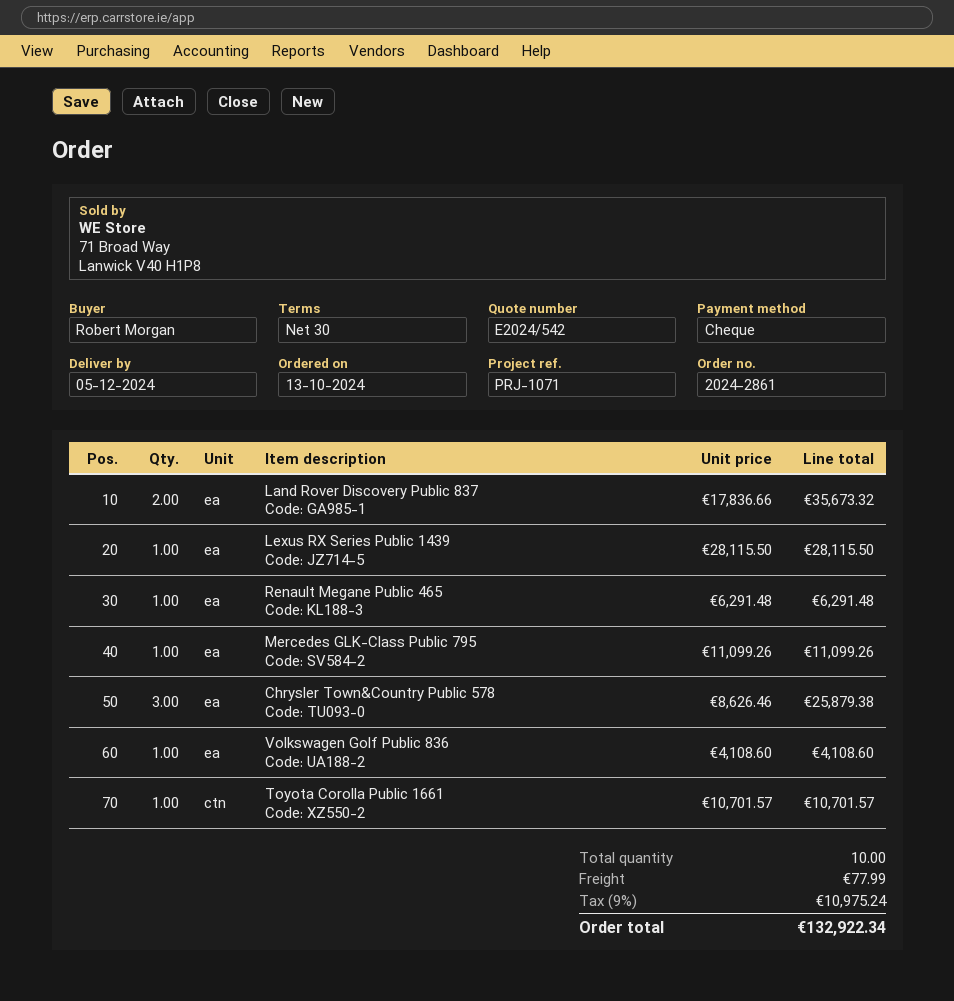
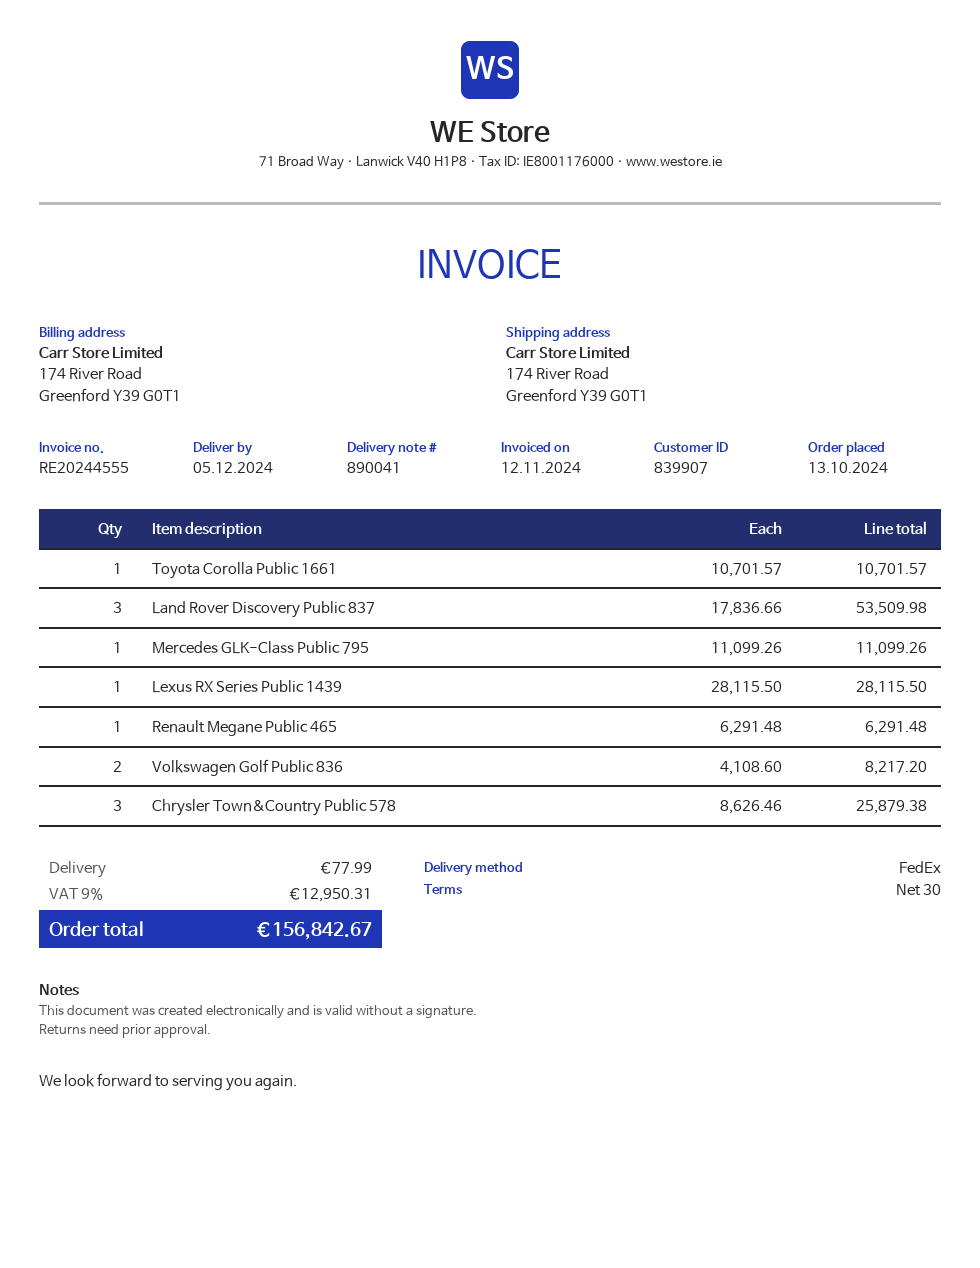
Land Rover Discovery Public 837: 2 x 17836.66 = 35673.32 -> 3 x 17836.66 = 53509.98
Volkswagen Golf Public 836: 1 x 4108.60 = 4108.60 -> 2 x 4108.60 = 8217.20
tax: 9% = 10975.24 -> 9% = 12950.31
total: 132922.34 -> 156842.67

